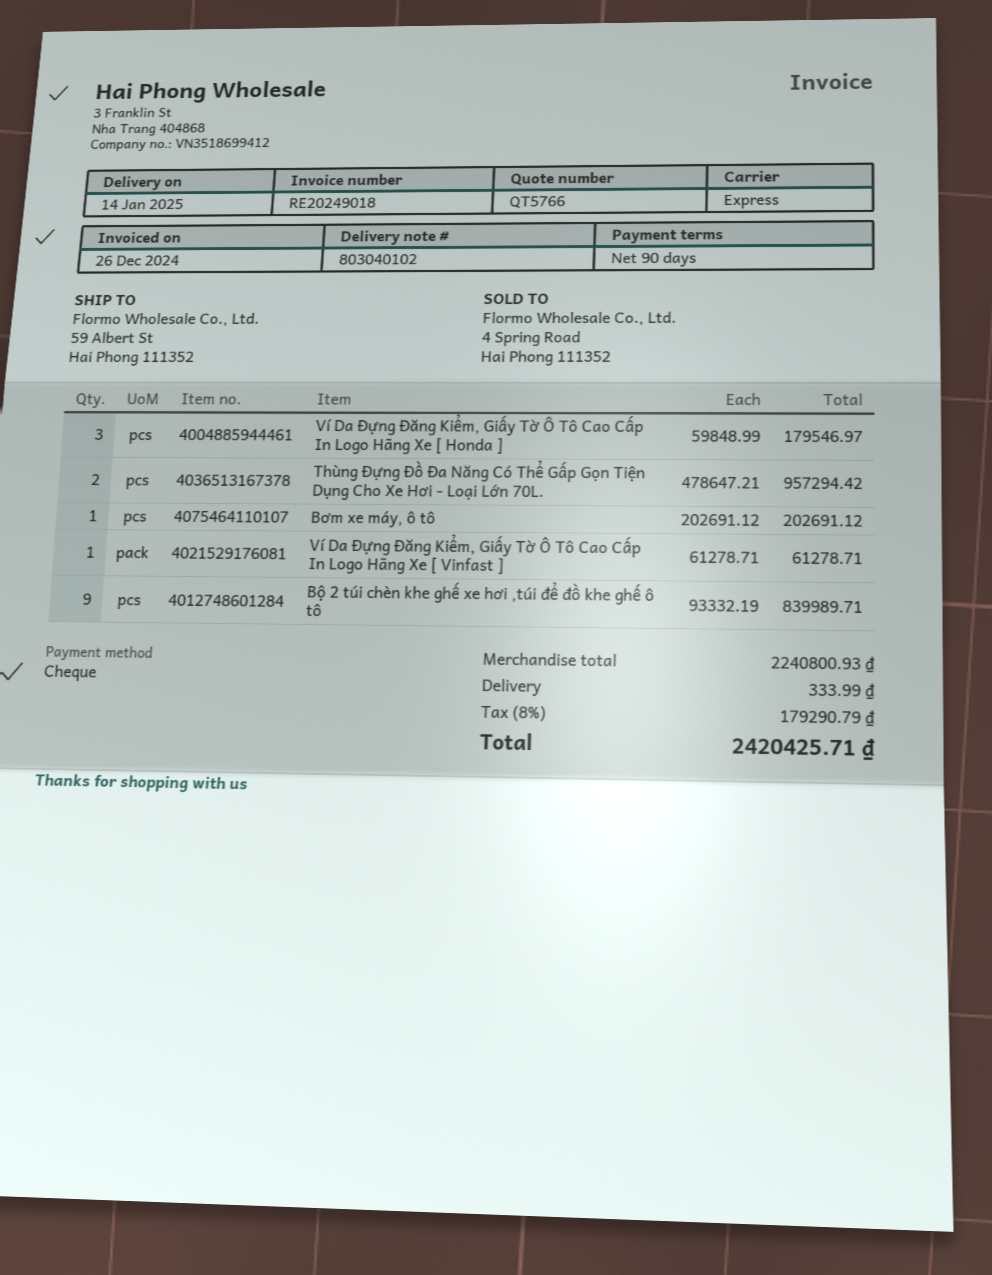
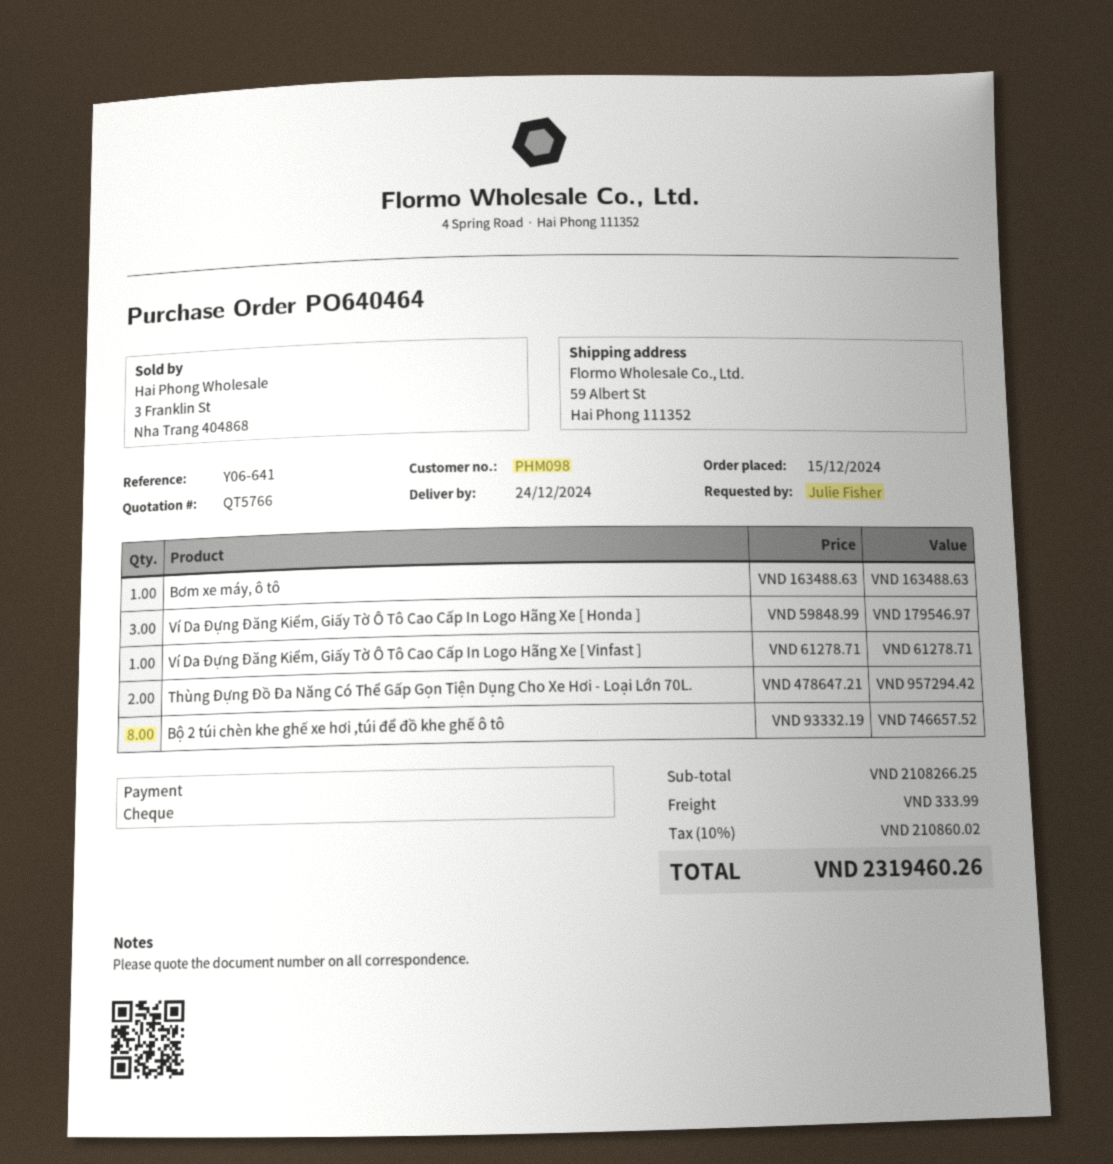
delivery date: 2025-01-14 -> 2024-12-24
Bơm xe máy, ô tô: 1 x 202691.12 = 202691.12 -> 1 x 163488.63 = 163488.63
Bộ 2 túi chèn khe ghế xe hơi ,túi để đồ khe ghế ô tô: 9 x 93332.19 = 839989.71 -> 8 x 93332.19 = 746657.52
subtotal: 2240800.93 -> 2108266.25
tax: 8% = 179290.79 -> 10% = 210860.02
total: 2420425.71 -> 2319460.26

